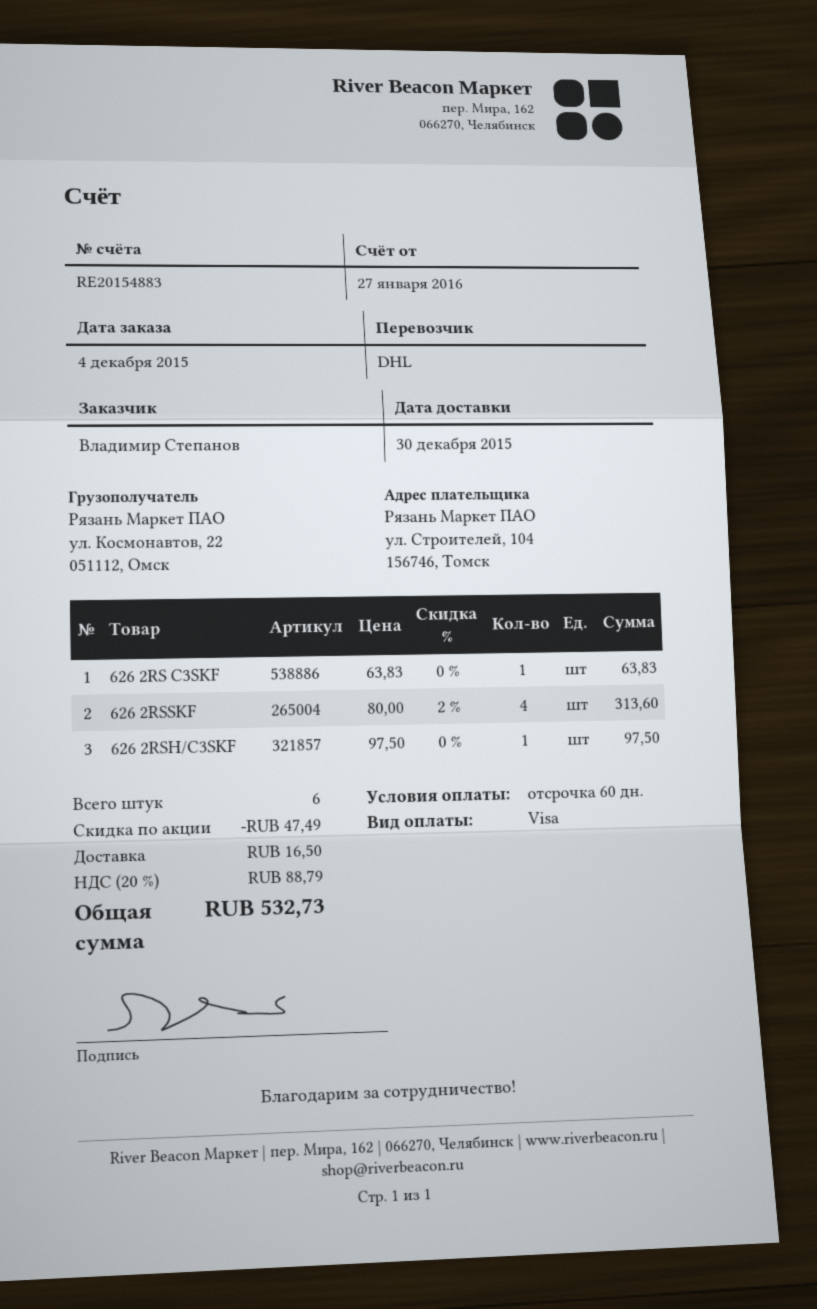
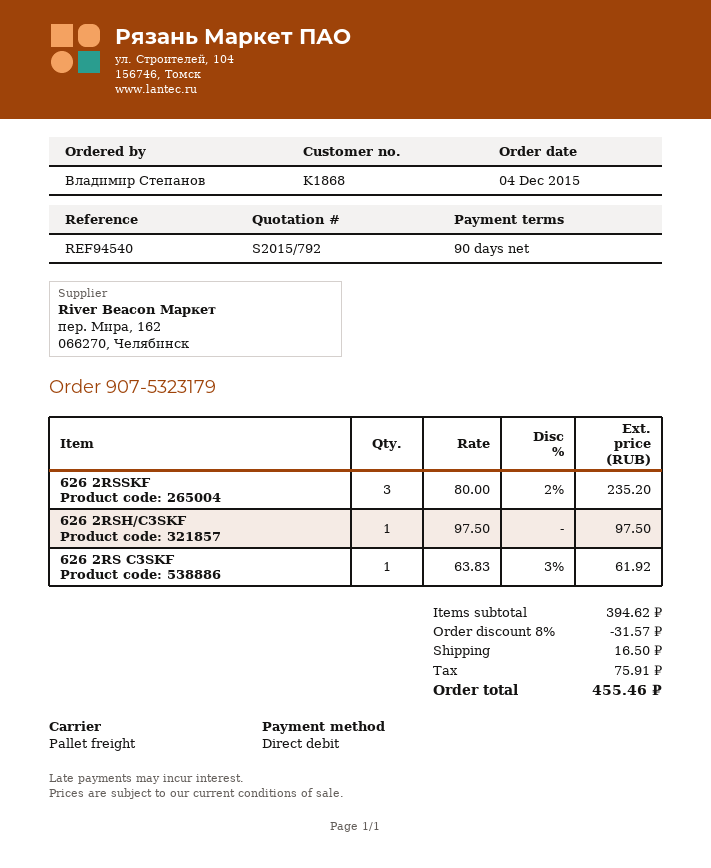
payment terms: 60 days -> 90 days
payment method: Visa -> direct debit
shipping method: DHL -> pallet freight
626 2RS C3SKF: 1 x 63.83 = 63.83 -> 1 x 63.83 - 3% = 61.92
626 2RSSKF: 4 x 80.00 - 2% = 313.60 -> 3 x 80.00 - 2% = 235.20
discount: 47.49 -> 31.57
tax: 88.79 -> 75.91
total: 532.73 -> 455.46

